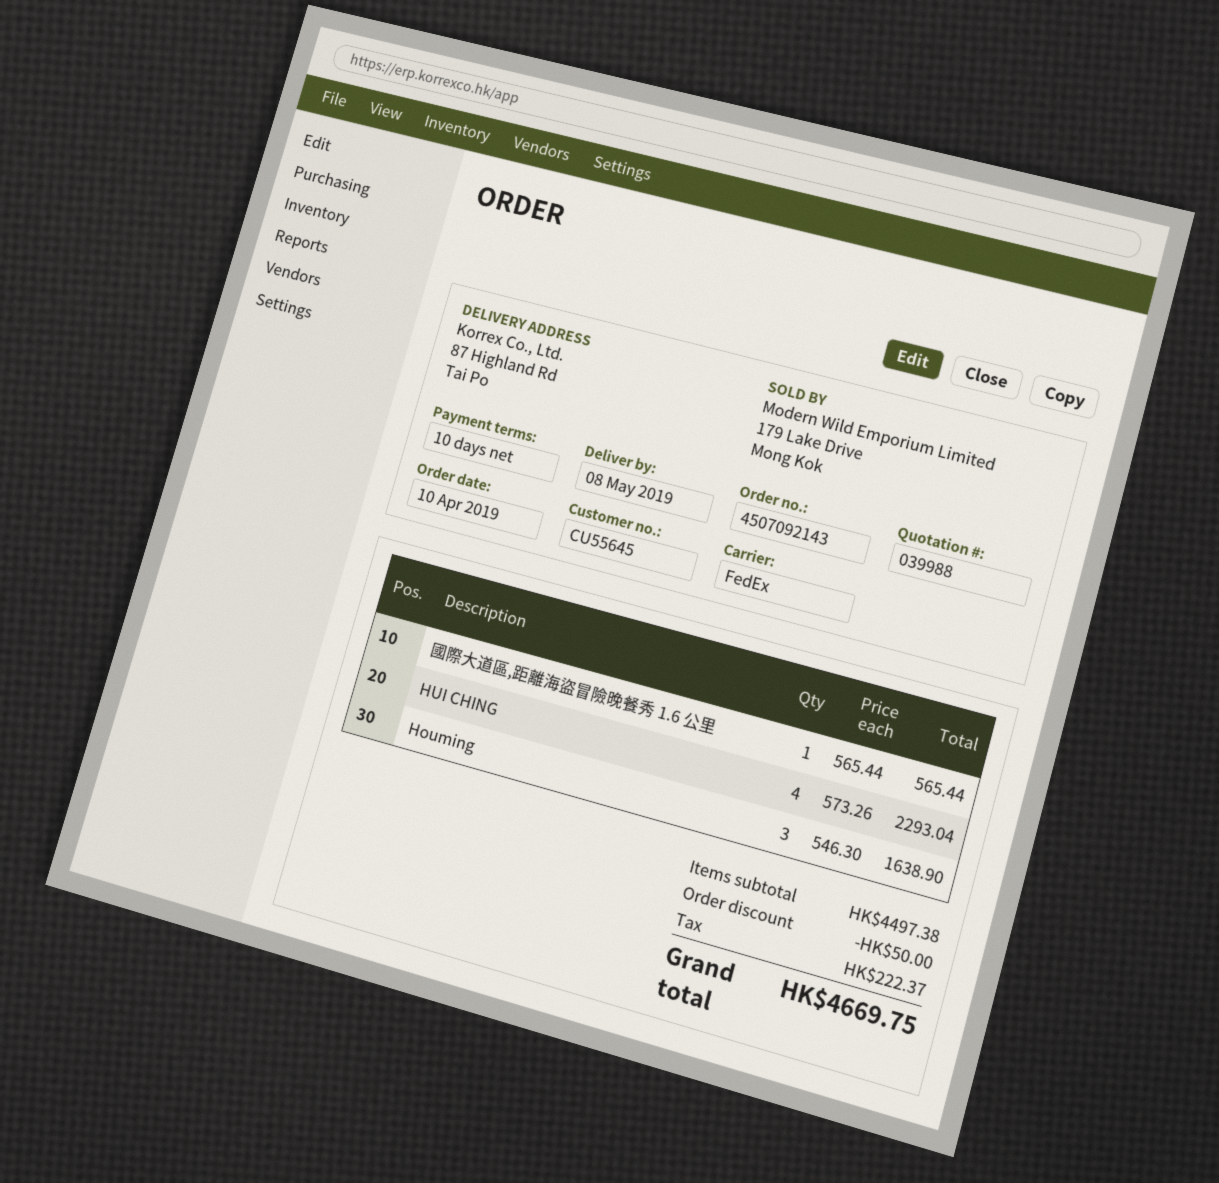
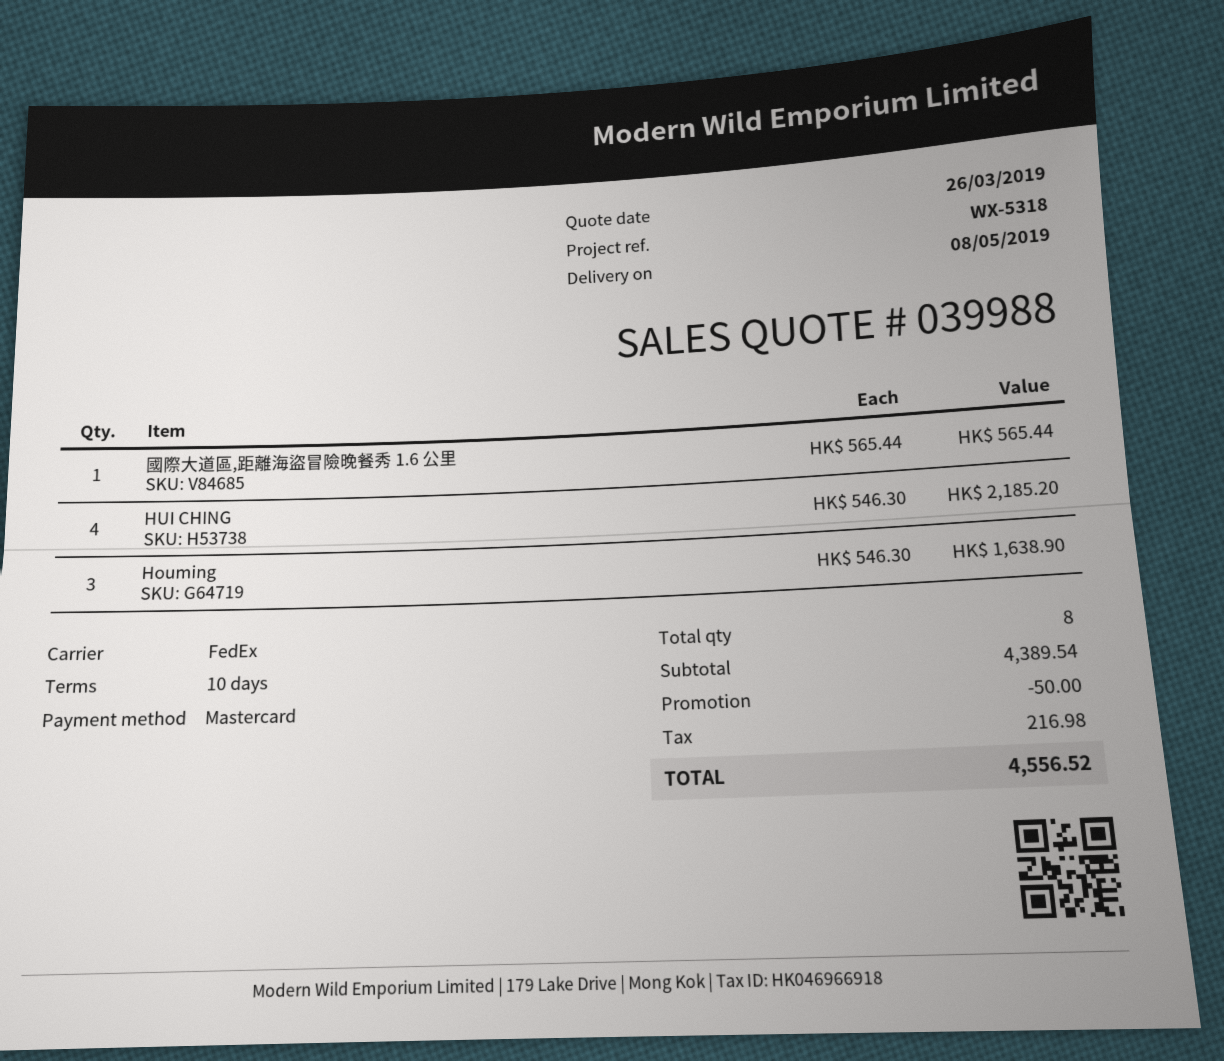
HUI CHING: 4 x 573.26 = 2293.04 -> 4 x 546.30 = 2185.20
subtotal: 4497.38 -> 4389.54
tax: 222.37 -> 216.98
total: 4669.75 -> 4556.52

